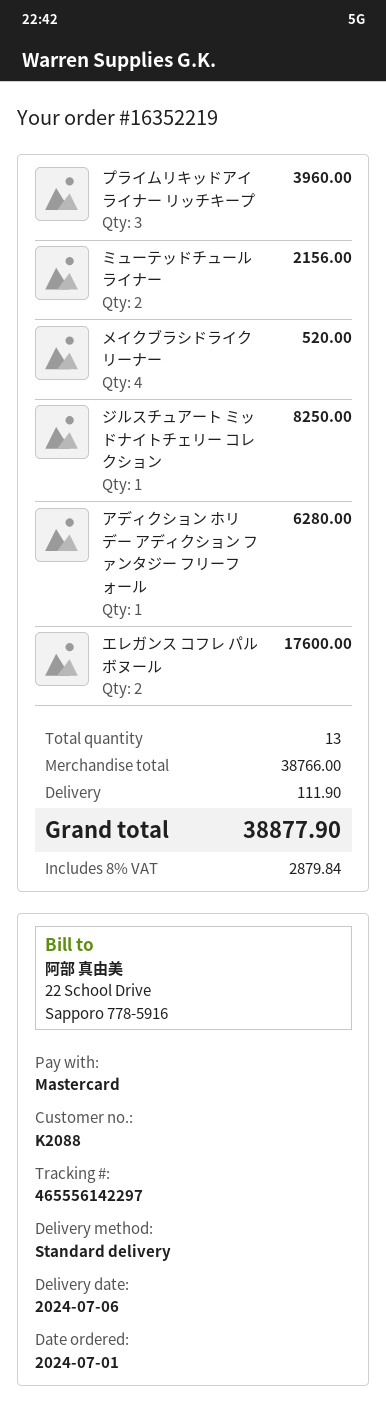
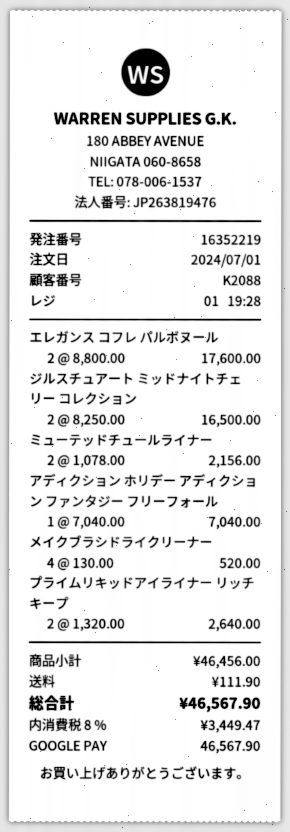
payment method: Mastercard -> Google Pay
プライムリキッドアイライナー リッチキープ: 3 for 3960.00 -> 2 for 2640.00
ジルスチュアート ミッドナイトチェリー コレクション: 1 for 8250.00 -> 2 for 16500.00
アディクション ホリデー アディクション ファンタジー フリーフォール: 1 for 6280.00 -> 1 for 7040.00
subtotal: 38766.00 -> 46456.00
tax: 8% = 2879.84 -> 8% = 3449.47
total: 38877.90 -> 46567.90

